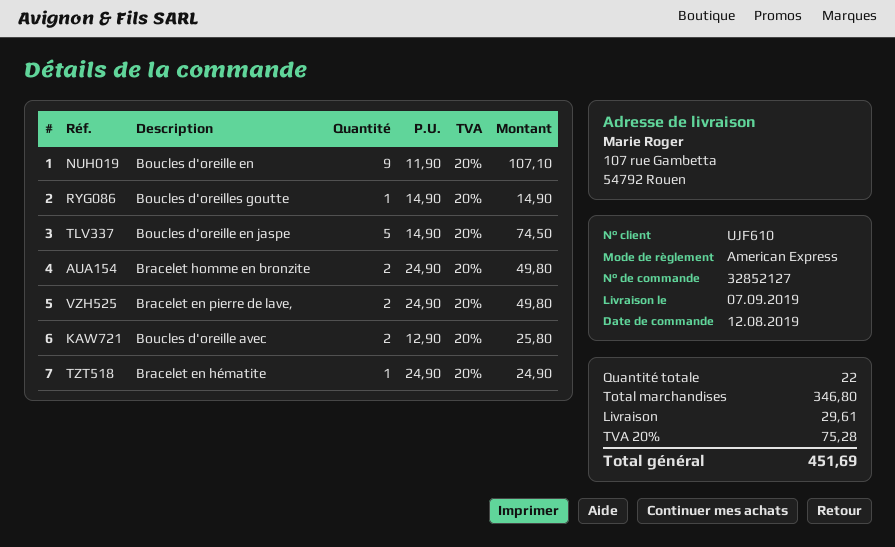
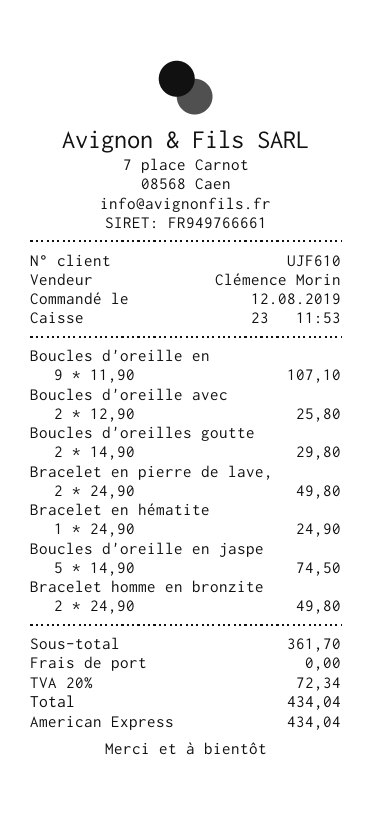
Boucles d'oreilles goutte: 1 x 14.90 = 14.90 -> 2 x 14.90 = 29.80
subtotal: 346.80 -> 361.70
shipping: 29.61 -> 0.00
tax: 20% = 75.28 -> 20% = 72.34
total: 451.69 -> 434.04

